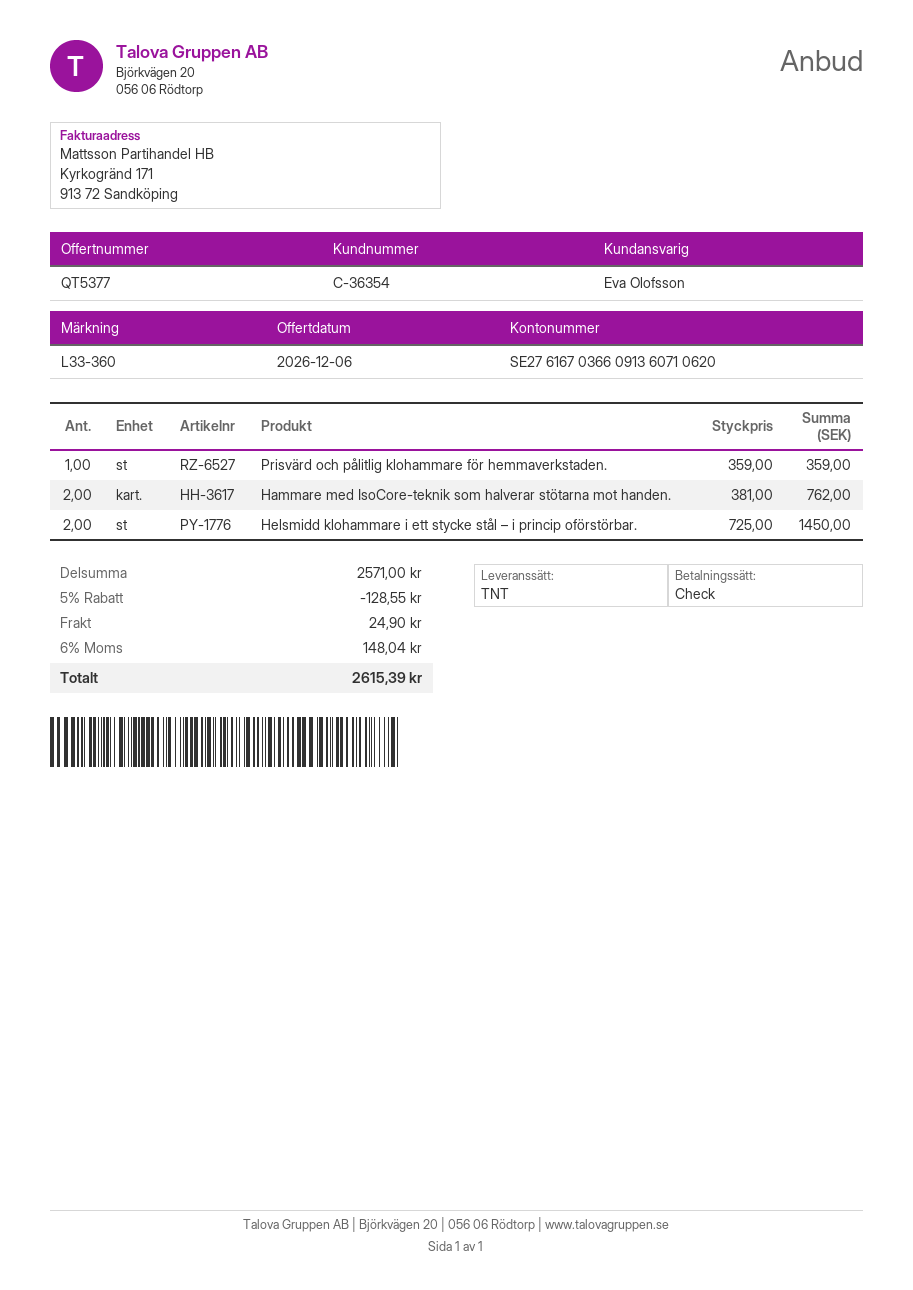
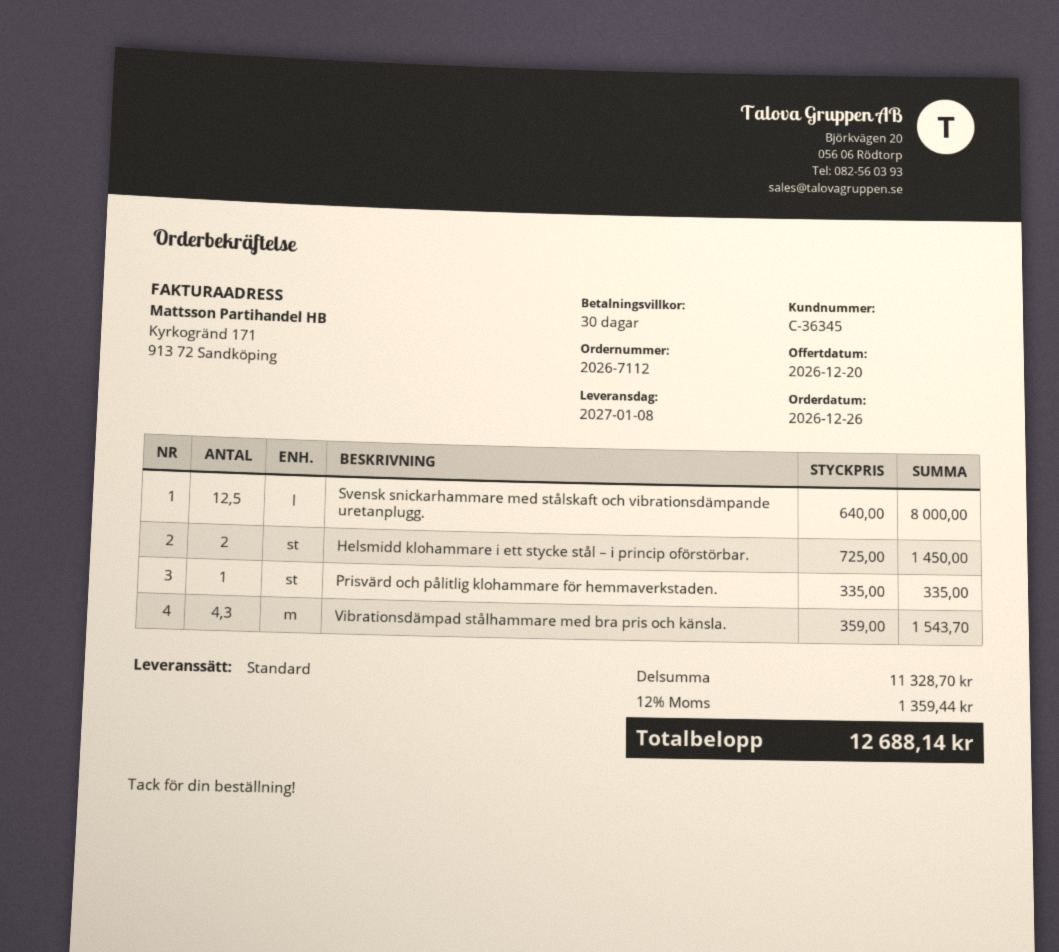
quote date: 2026-12-06 -> 2026-12-20
customer number: C-36354 -> C-36345
shipping method: TNT -> standard
Prisvärd och pålitlig klohammare för hemmaverkstaden.: 1 x 359.00 = 359.00 -> 1 x 335.00 = 335.00
Hammare med IsoCore-teknik som halverar stötarna mot handen.: 2 x 381.00 = 762.00 -> none
Svensk snickarhammare med stålskaft och vibrationsdämpande uretanplugg.: none -> 12.5 x 640.00 = 8000.00
Vibrationsdämpad stålhammare med bra pris och känsla.: none -> 4.3 x 359.00 = 1543.70
subtotal: 2571.00 -> 11328.70
discount: 5% = 128.55 -> none
shipping: 24.90 -> none
tax: 6% = 148.04 -> 12% = 1359.44
total: 2615.39 -> 12688.14

